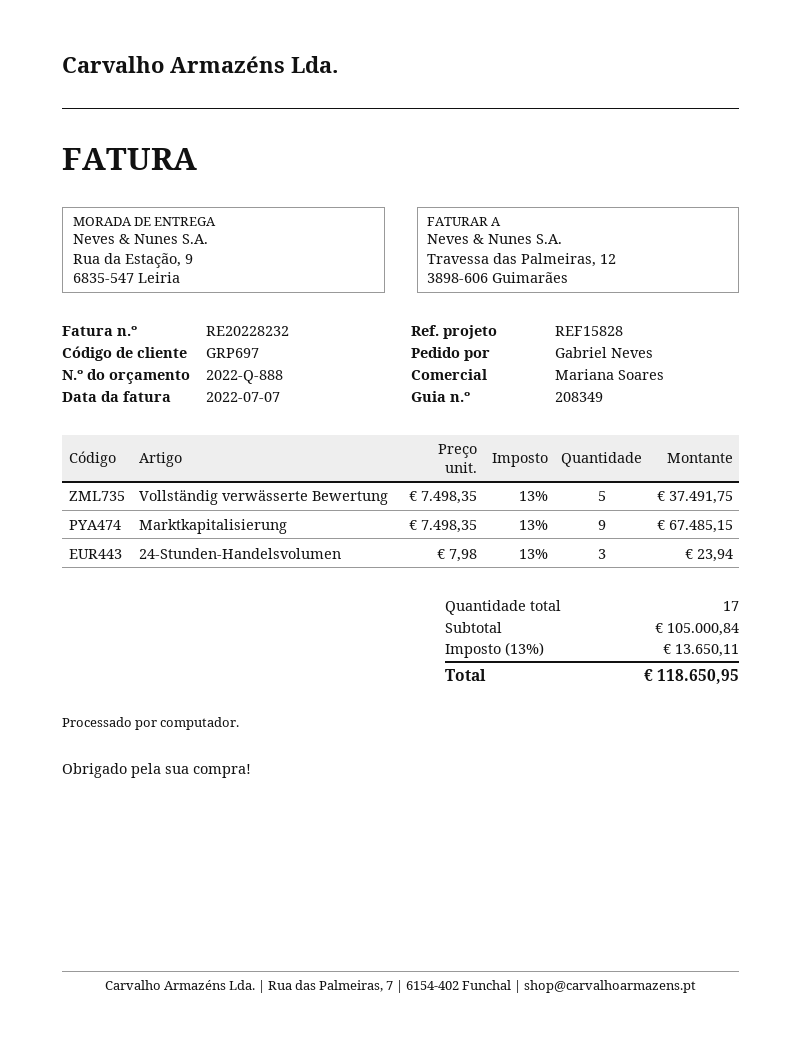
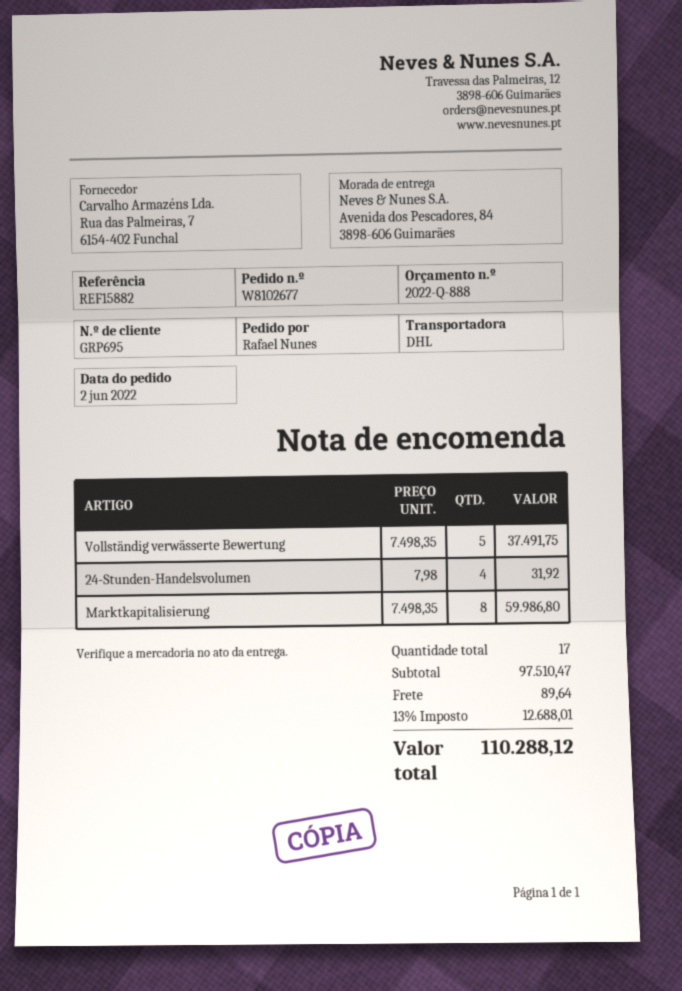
customer number: GRP697 -> GRP695
reference: REF15828 -> REF15882
ordered by: Gabriel Neves -> Rafael Nunes
ship to: Rua da Estação, 9, 6835-547 Leiria -> Avenida dos Pescadores, 84, 3898-606 Guimarães
Marktkapitalisierung: 9 x 7498.35 = 67485.15 -> 8 x 7498.35 = 59986.80
24-Stunden-Handelsvolumen: 3 x 7.98 = 23.94 -> 4 x 7.98 = 31.92
subtotal: 105000.84 -> 97510.47
shipping: none -> 89.64
tax: 13% = 13650.11 -> 13% = 12688.01
total: 118650.95 -> 110288.12

